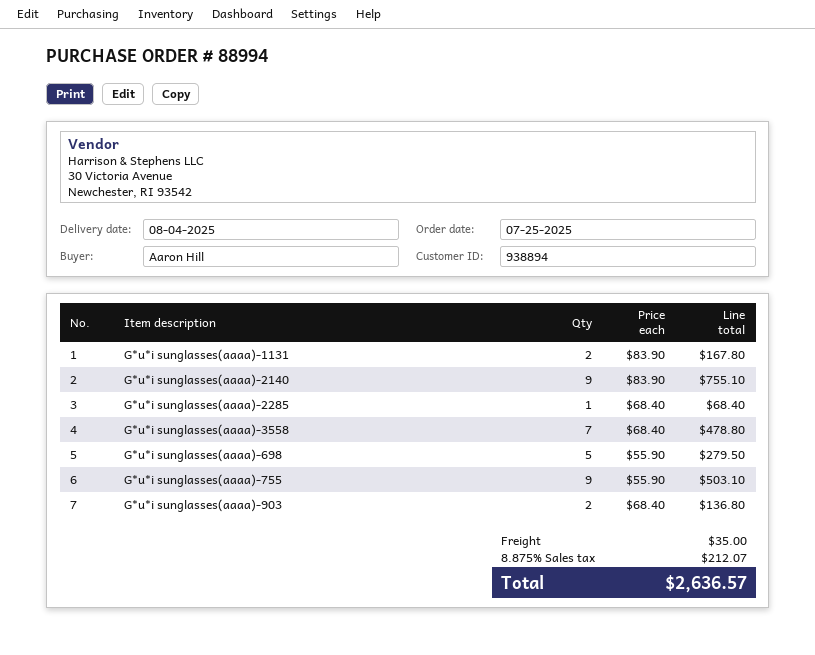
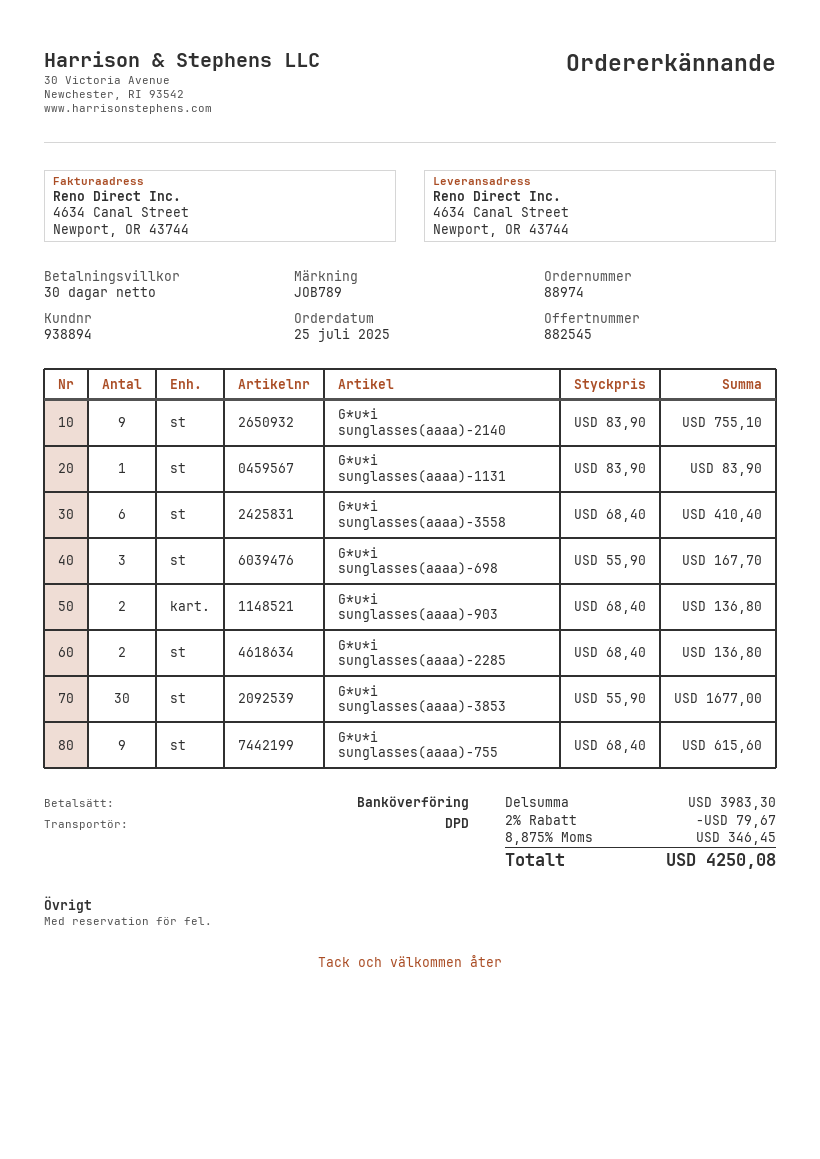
order number: 88994 -> 88974
G*u*i sunglasses(aaaa)-1131: 2 x 83.90 = 167.80 -> 1 x 83.90 = 83.90
G*u*i sunglasses(aaaa)-2285: 1 x 68.40 = 68.40 -> 2 x 68.40 = 136.80
G*u*i sunglasses(aaaa)-3558: 7 x 68.40 = 478.80 -> 6 x 68.40 = 410.40
G*u*i sunglasses(aaaa)-698: 5 x 55.90 = 279.50 -> 3 x 55.90 = 167.70
G*u*i sunglasses(aaaa)-755: 9 x 55.90 = 503.10 -> 9 x 68.40 = 615.60
G*u*i sunglasses(aaaa)-3853: none -> 30 x 55.90 = 1677.00
discount: none -> 2% = 79.67
shipping: 35.00 -> none
tax: 8.875% = 212.07 -> 8.875% = 346.45
total: 2636.57 -> 4250.08

